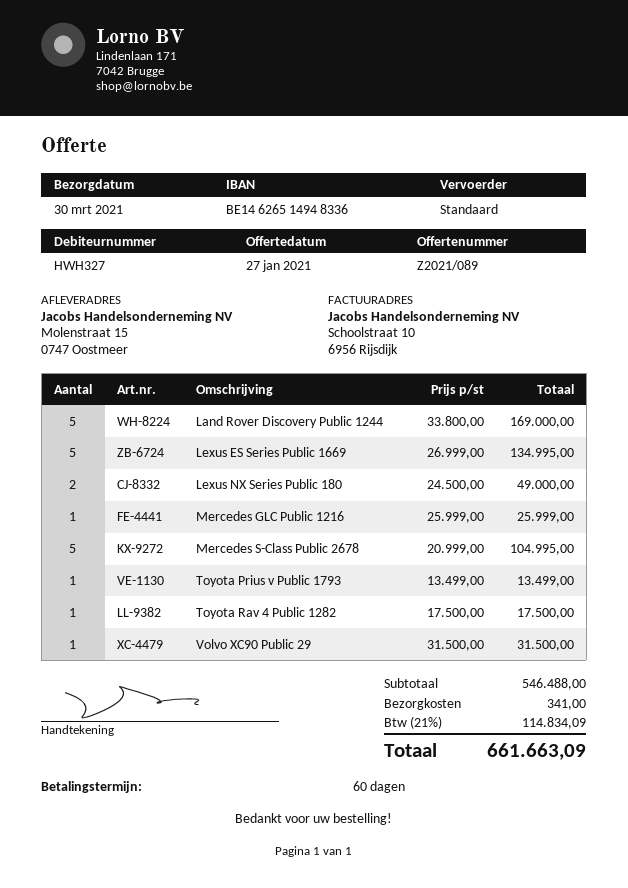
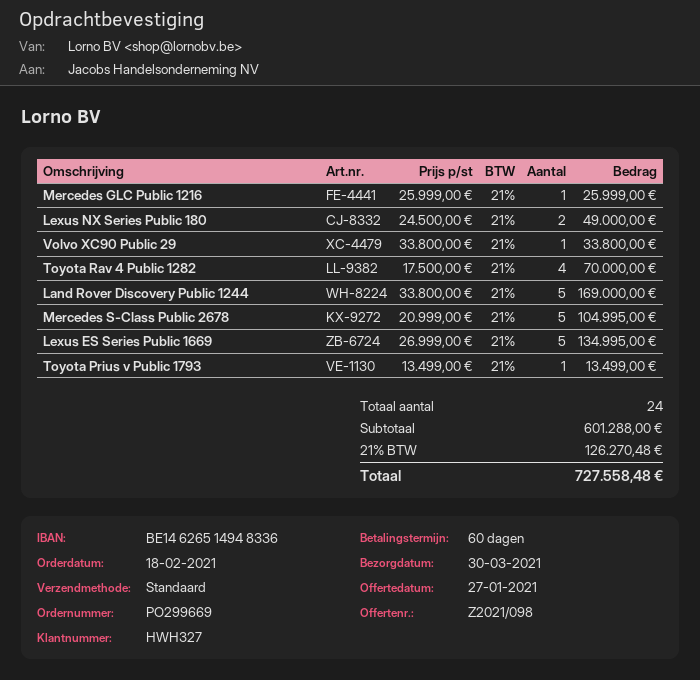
quote number: Z2021/089 -> Z2021/098
Toyota Rav 4 Public 1282: 1 x 17500.00 = 17500.00 -> 4 x 17500.00 = 70000.00
Volvo XC90 Public 29: 1 x 31500.00 = 31500.00 -> 1 x 33800.00 = 33800.00
subtotal: 546488.00 -> 601288.00
shipping: 341.00 -> none
tax: 21% = 114834.09 -> 21% = 126270.48
total: 661663.09 -> 727558.48

